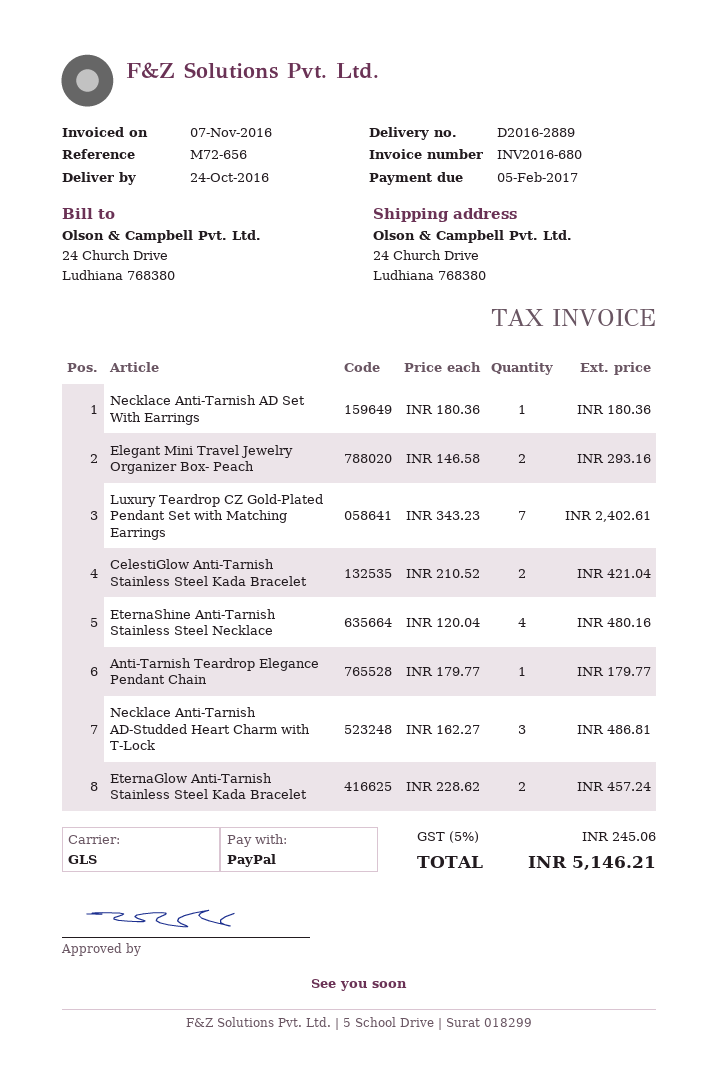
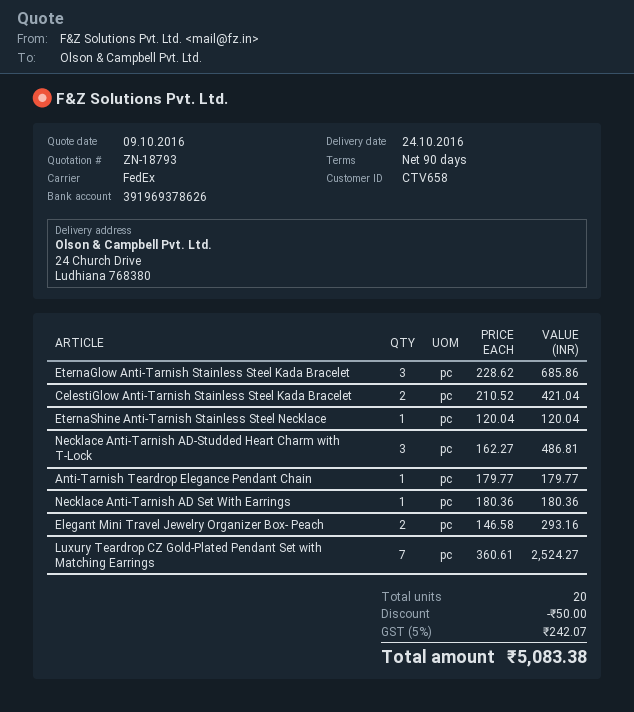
shipping method: GLS -> FedEx
Luxury Teardrop CZ Gold-Plated Pendant Set with Matching Earrings: 7 x 343.23 = 2402.61 -> 7 x 360.61 = 2524.27
EternaShine Anti-Tarnish Stainless Steel Necklace: 4 x 120.04 = 480.16 -> 1 x 120.04 = 120.04
EternaGlow Anti-Tarnish Stainless Steel Kada Bracelet: 2 x 228.62 = 457.24 -> 3 x 228.62 = 685.86
discount: none -> 50.00
tax: 5% = 245.06 -> 5% = 242.07
total: 5146.21 -> 5083.38

